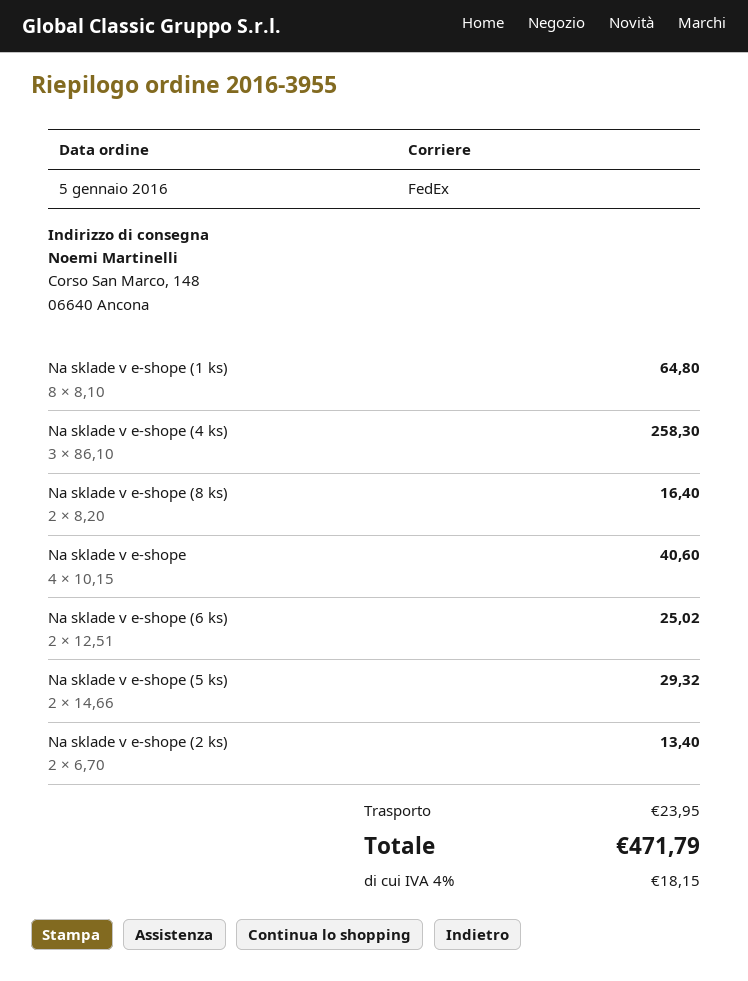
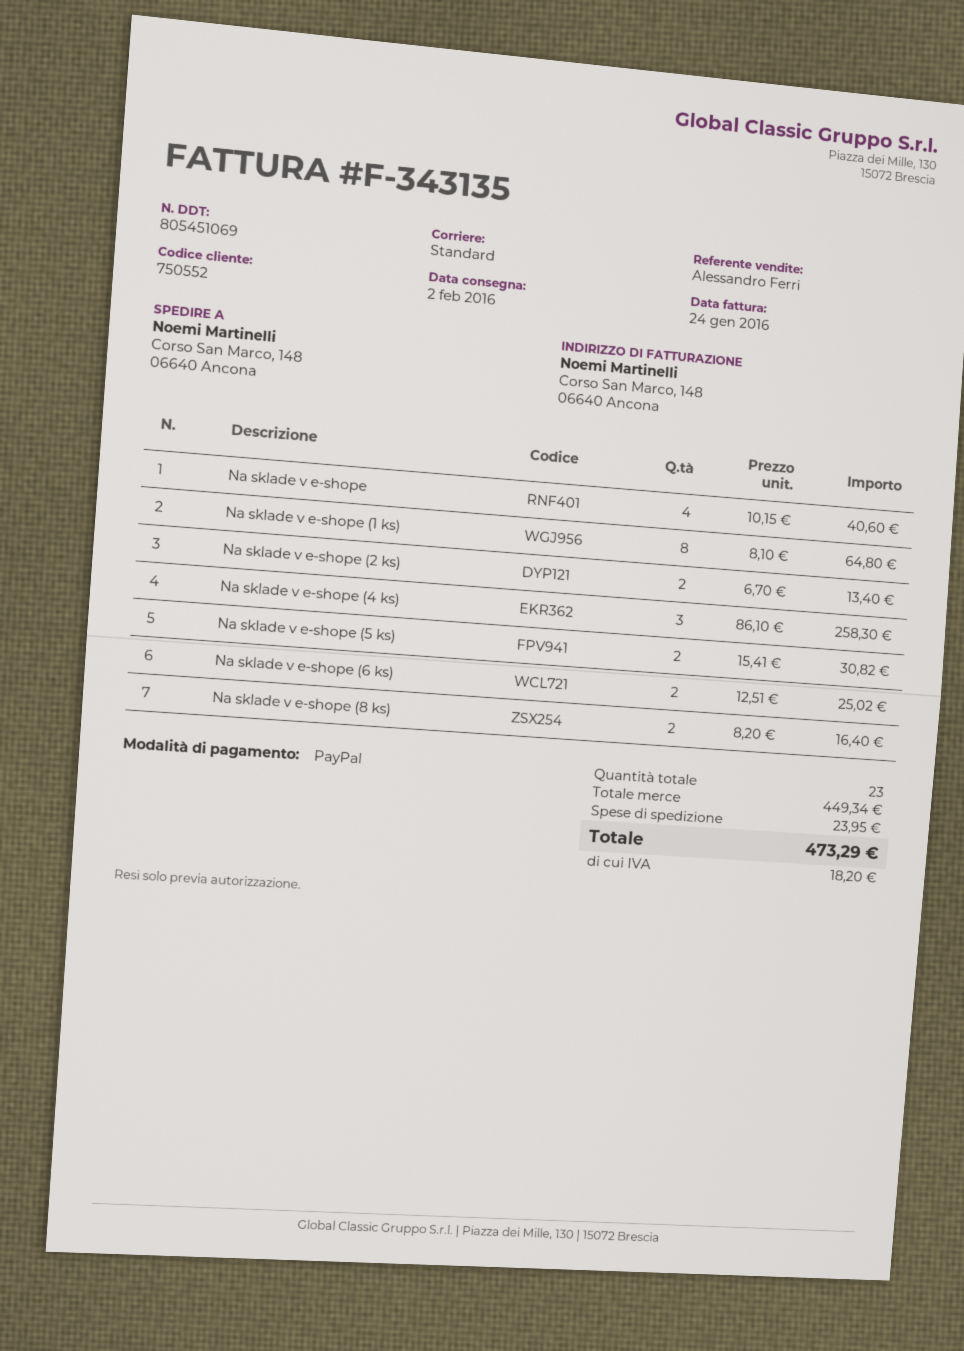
shipping method: FedEx -> standard
Na sklade v e-shope (5 ks): 2 x 14.66 = 29.32 -> 2 x 15.41 = 30.82
tax: 18.15 -> 18.20
total: 471.79 -> 473.29

